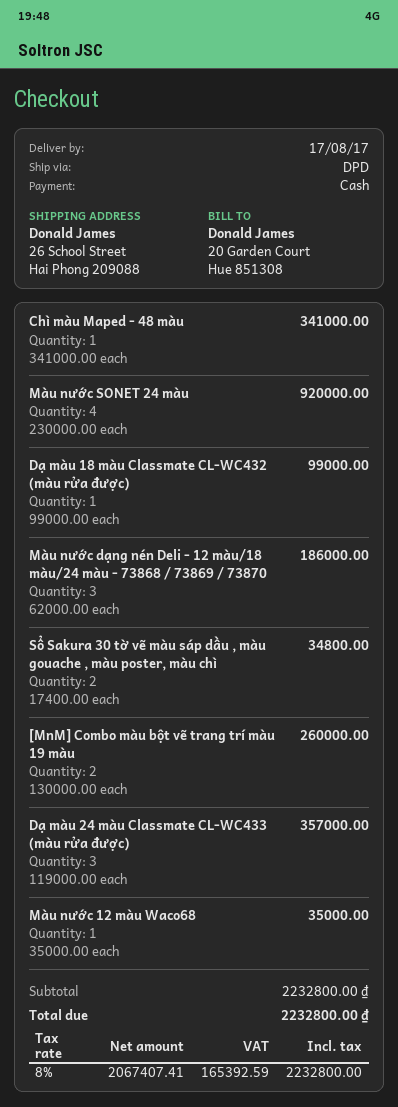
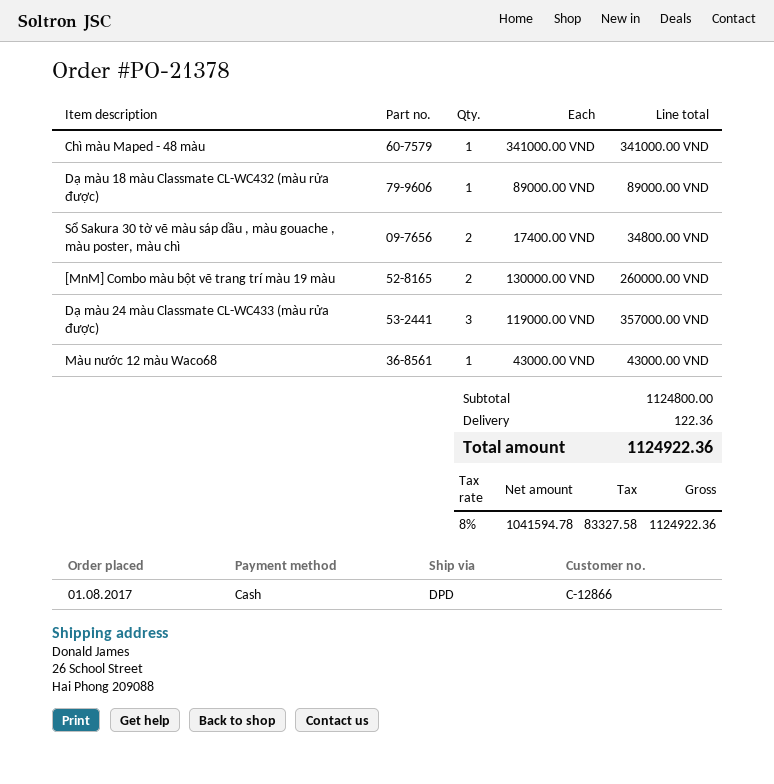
Màu nước SONET 24 màu: 4 x 230000.00 = 920000.00 -> none
Dạ màu 18 màu Classmate CL-WC432 (màu rửa được): 1 x 99000.00 = 99000.00 -> 1 x 89000.00 = 89000.00
Màu nước dạng nén Deli - 12 màu/18 màu/24 màu - 73868 / 73869 / 73870: 3 x 62000.00 = 186000.00 -> none
Màu nước 12 màu Waco68: 1 x 35000.00 = 35000.00 -> 1 x 43000.00 = 43000.00
subtotal: 2232800.00 -> 1124800.00
shipping: none -> 122.36
net: 2067407.41 -> 1041594.78
tax: 8% = 165392.59 -> 8% = 83327.58
total: 2232800.00 -> 1124922.36

